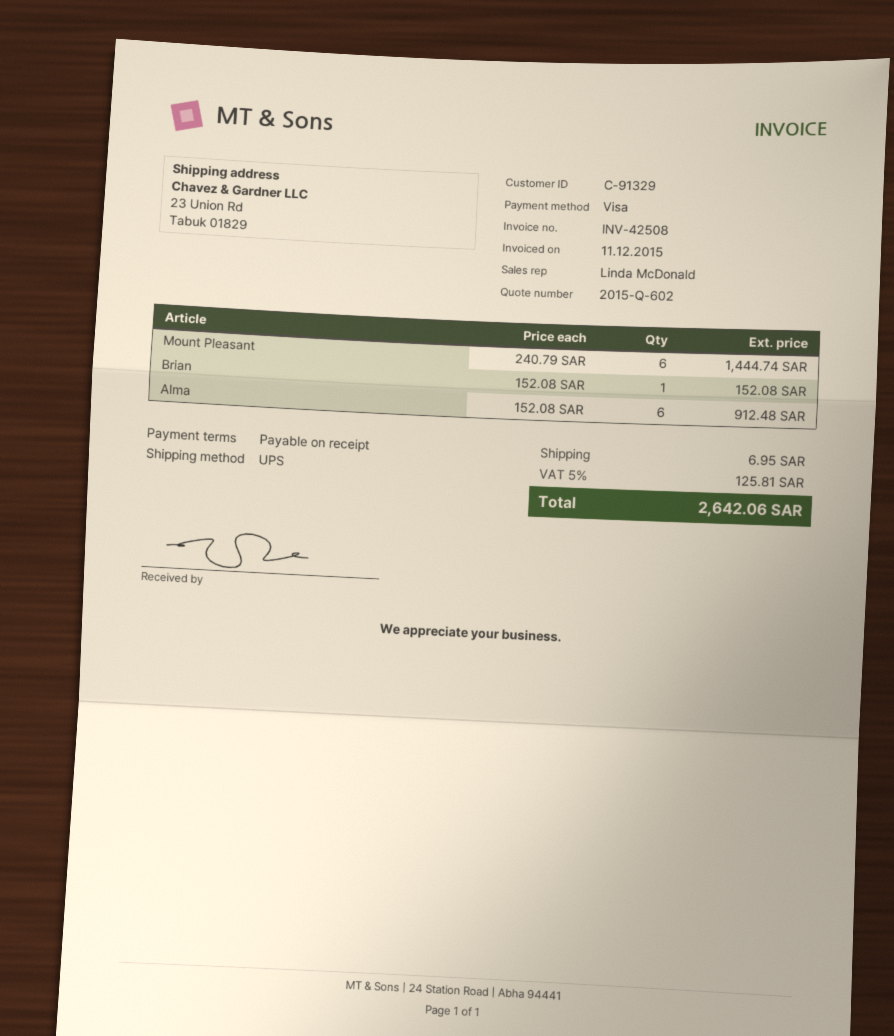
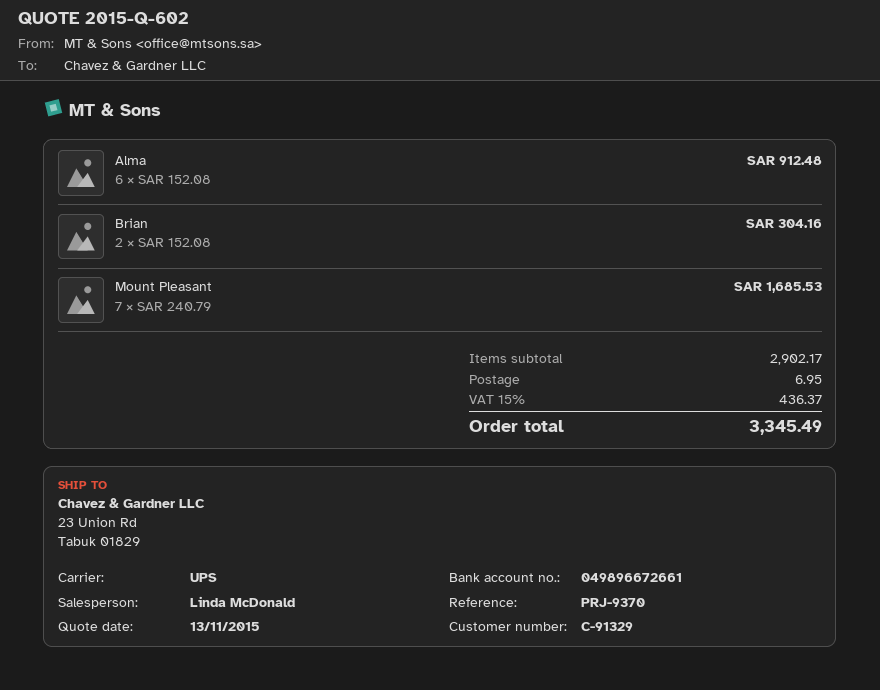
Mount Pleasant: 6 x 240.79 = 1444.74 -> 7 x 240.79 = 1685.53
Brian: 1 x 152.08 = 152.08 -> 2 x 152.08 = 304.16
tax: 5% = 125.81 -> 15% = 436.37
total: 2642.06 -> 3345.49

